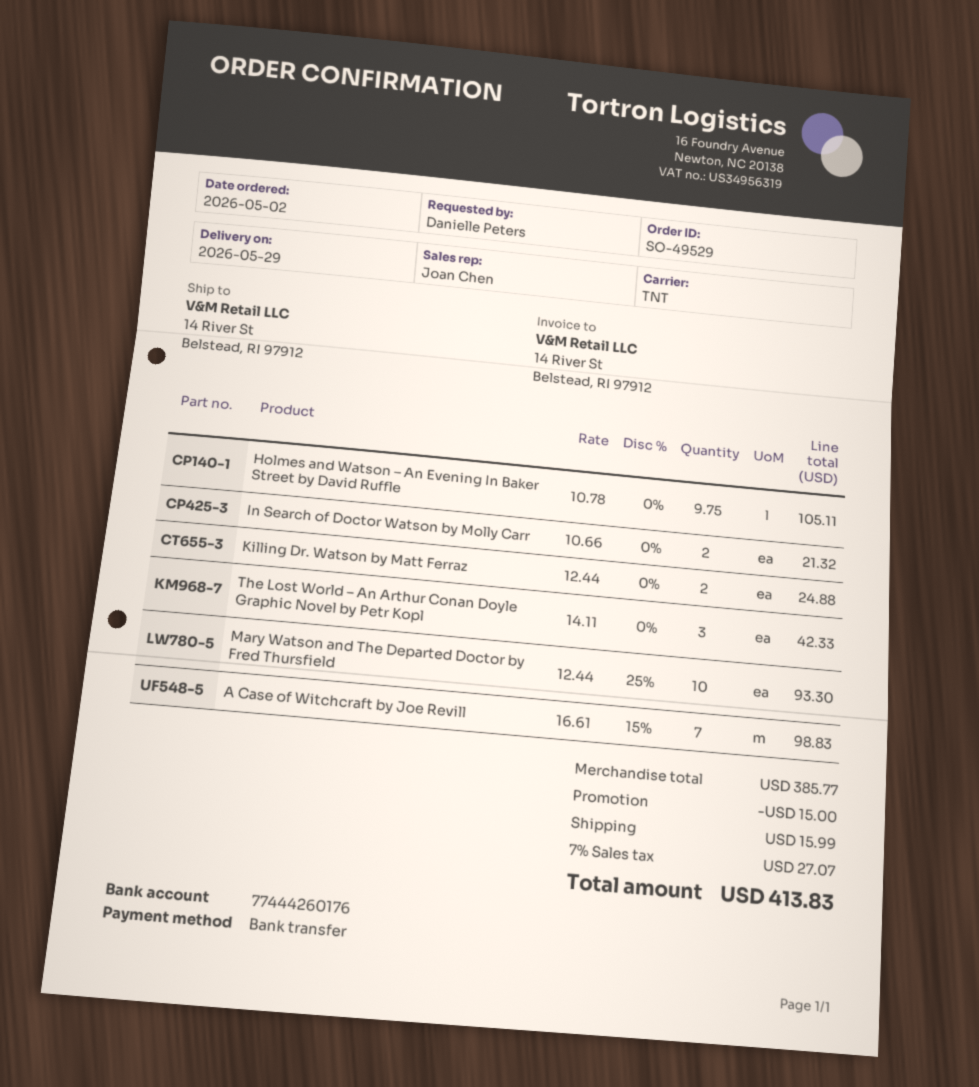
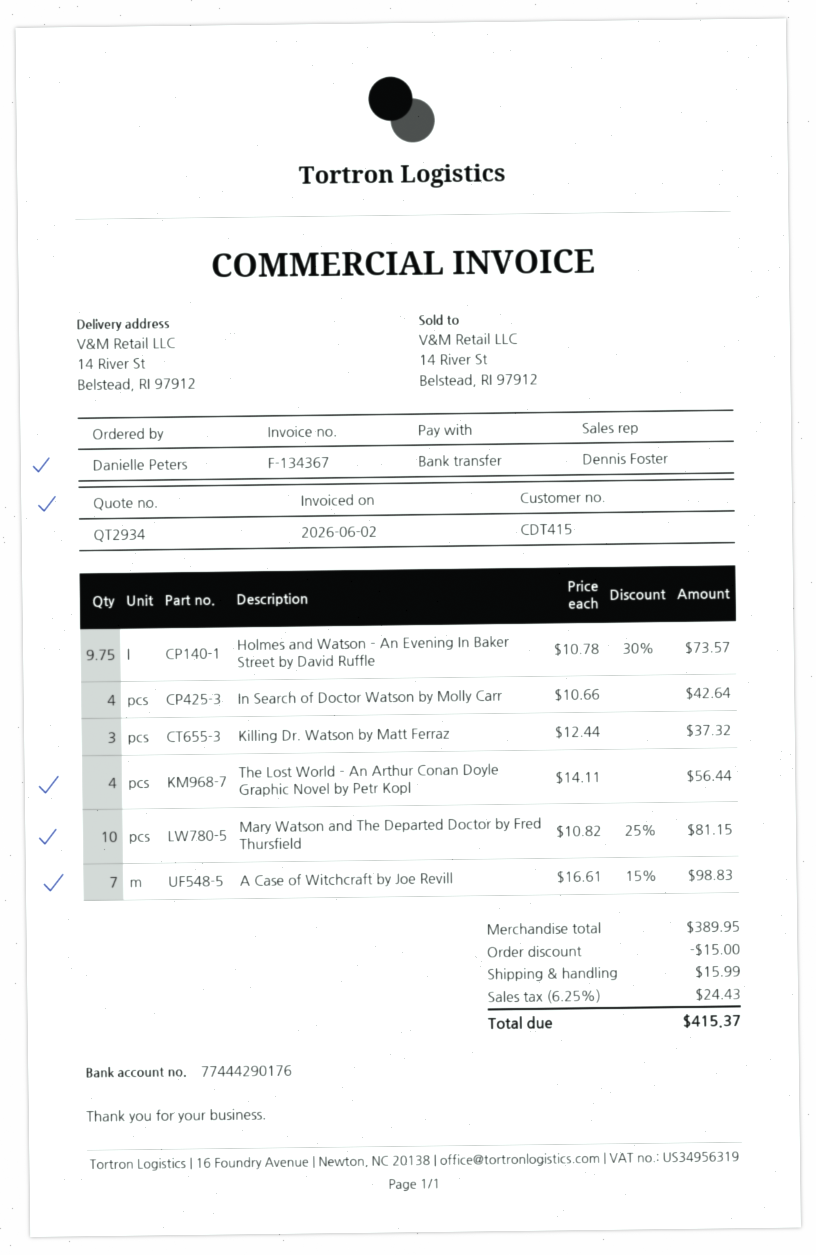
sales rep: Joan Chen -> Dennis Foster
bank account: 77444260176 -> 77444290176
Holmes and Watson – An Evening In Baker Street by David Ruffle: 9.75 x 10.78 = 105.11 -> 9.75 x 10.78 - 30% = 73.57
In Search of Doctor Watson by Molly Carr: 2 x 10.66 = 21.32 -> 4 x 10.66 = 42.64
Killing Dr. Watson by Matt Ferraz: 2 x 12.44 = 24.88 -> 3 x 12.44 = 37.32
The Lost World – An Arthur Conan Doyle Graphic Novel by Petr Kopl: 3 x 14.11 = 42.33 -> 4 x 14.11 = 56.44
Mary Watson and The Departed Doctor by Fred Thursfield: 10 x 12.44 - 25% = 93.30 -> 10 x 10.82 - 25% = 81.15
subtotal: 385.77 -> 389.95
tax: 7% = 27.07 -> 6.25% = 24.43
total: 413.83 -> 415.37

